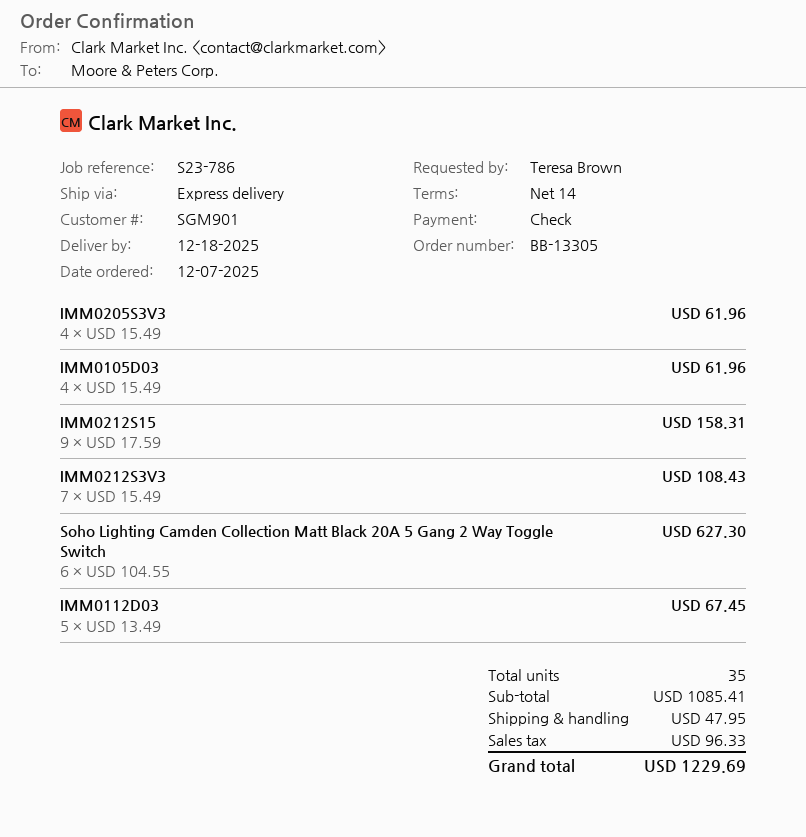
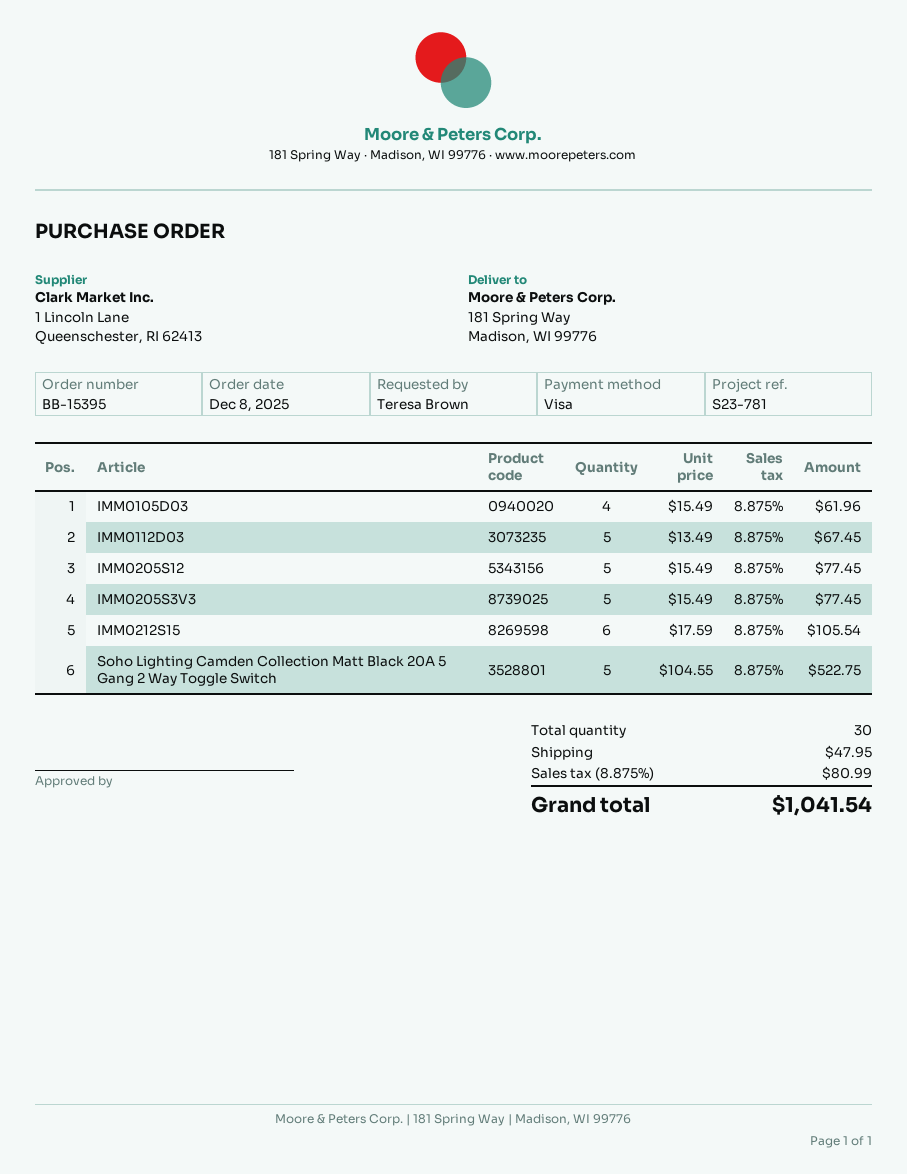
order number: BB-13305 -> BB-15395
order date: 2025-12-07 -> 2025-12-08
reference: S23-786 -> S23-781
payment method: cheque -> Visa
IMM0205S3V3: 4 x 15.49 = 61.96 -> 5 x 15.49 = 77.45
IMM0212S15: 9 x 17.59 = 158.31 -> 6 x 17.59 = 105.54
IMM0212S3V3: 7 x 15.49 = 108.43 -> none
Soho Lighting Camden Collection Matt Black 20A 5 Gang 2 Way Toggle Switch: 6 x 104.55 = 627.30 -> 5 x 104.55 = 522.75
IMM0205S12: none -> 5 x 15.49 = 77.45
total quantity: 35 -> 30
tax: 96.33 -> 80.99
total: 1229.69 -> 1041.54

